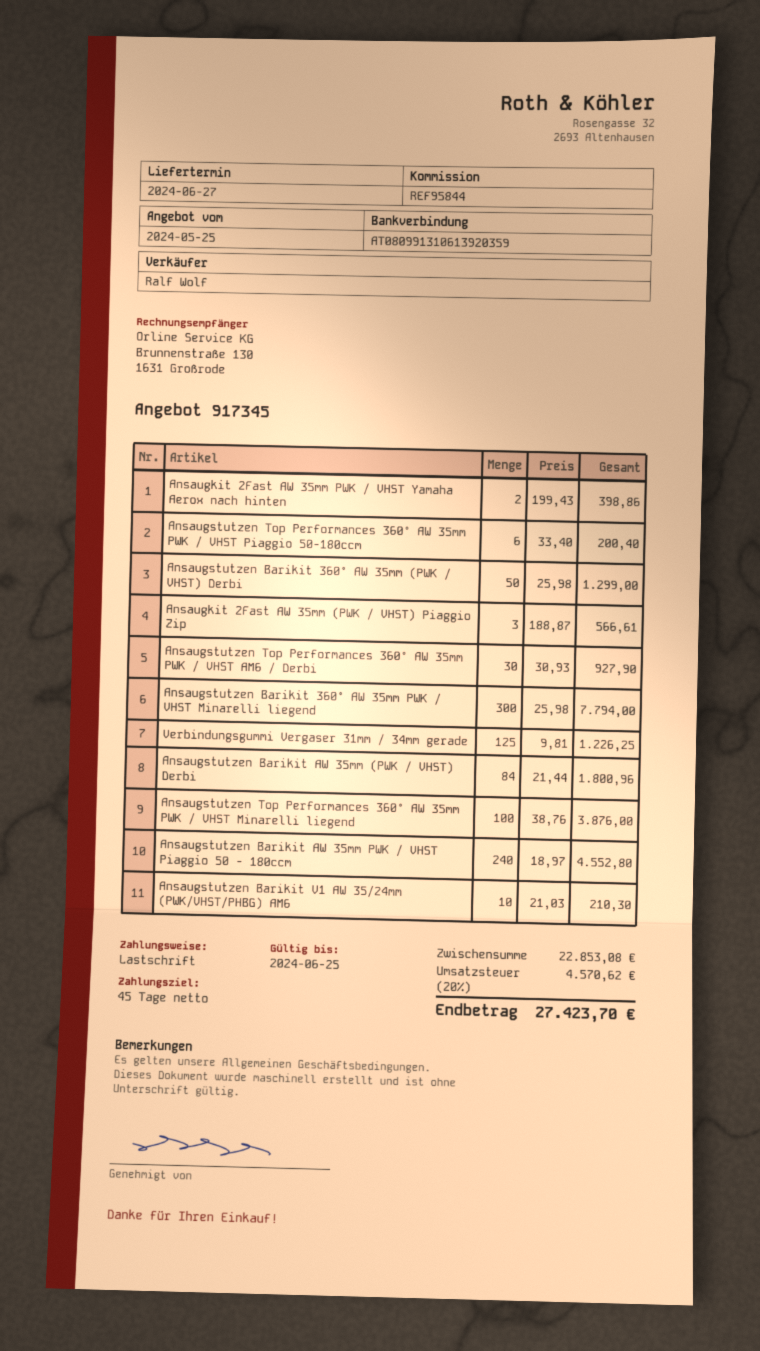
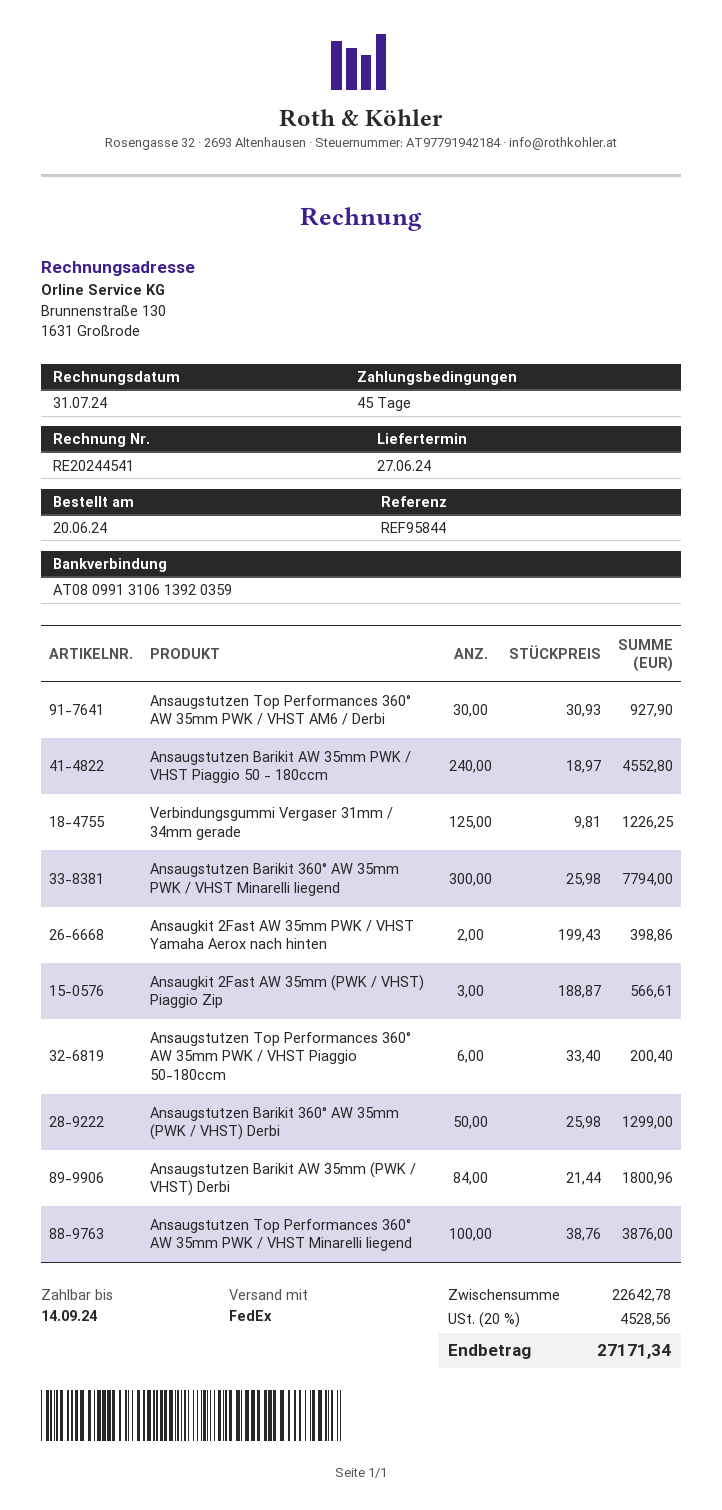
Ansaugstutzen Barikit V1 AW 35/24mm (PWK/VHST/PHBG) AM6: 10 x 21.03 = 210.30 -> none
subtotal: 22853.08 -> 22642.78
tax: 20% = 4570.62 -> 20% = 4528.56
total: 27423.70 -> 27171.34

